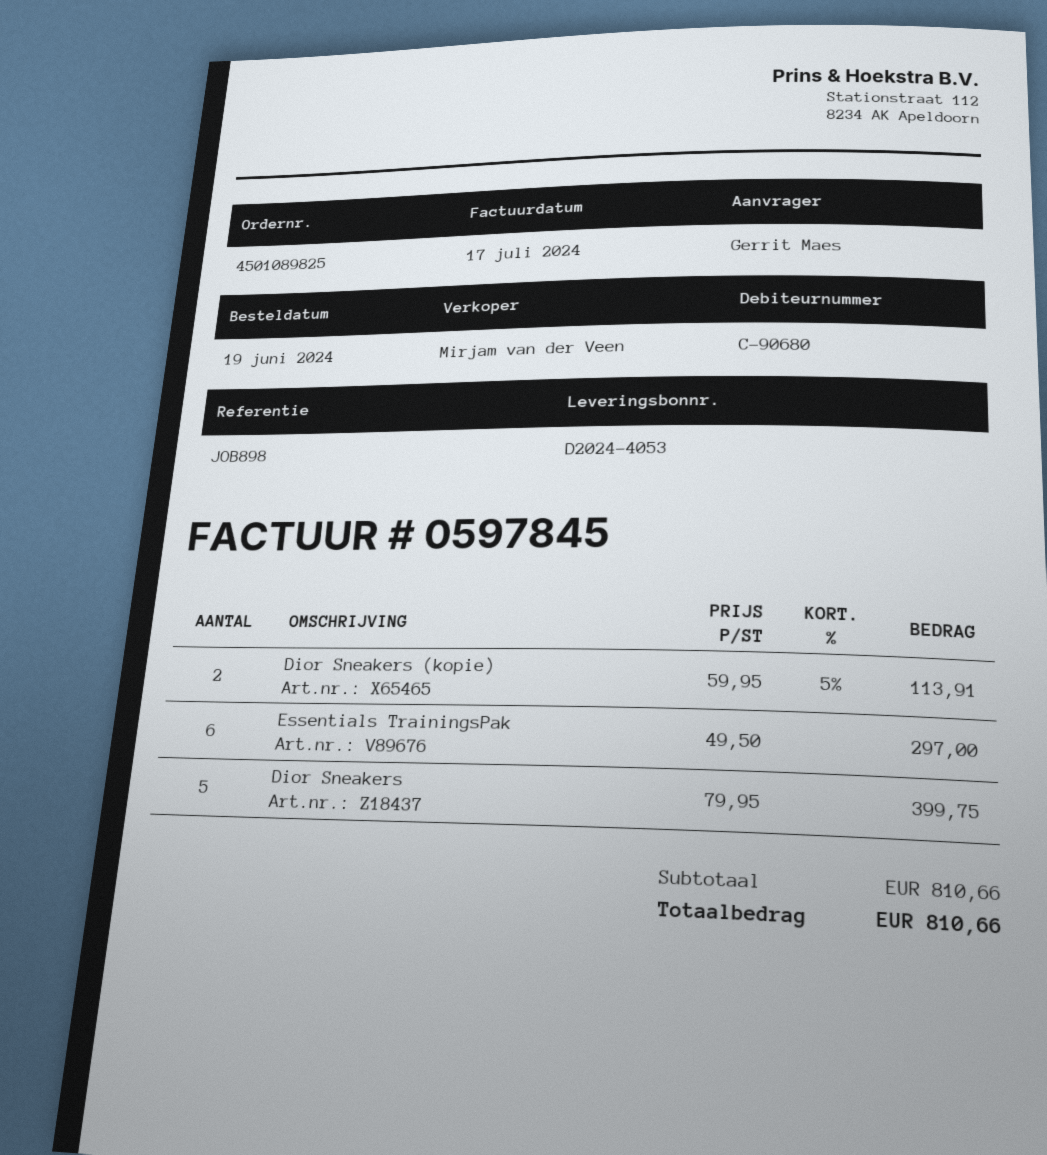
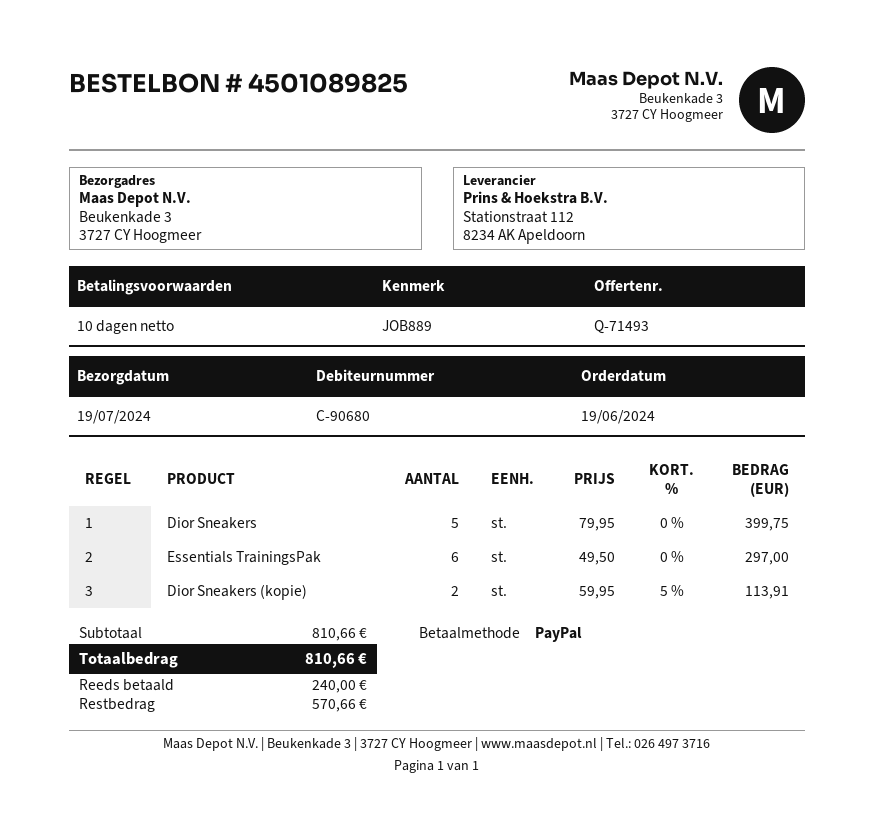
reference: JOB898 -> JOB889

